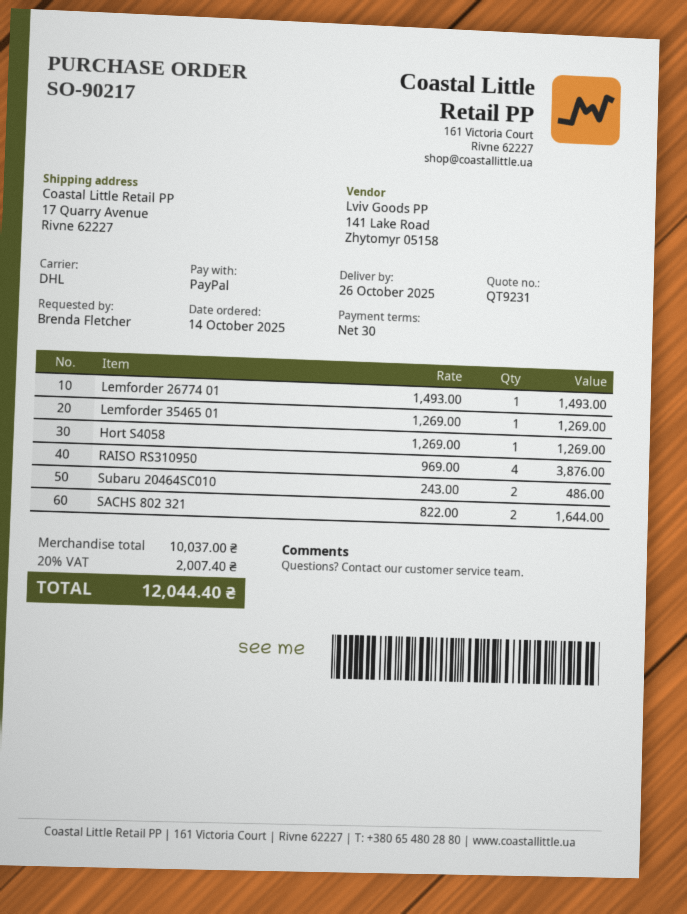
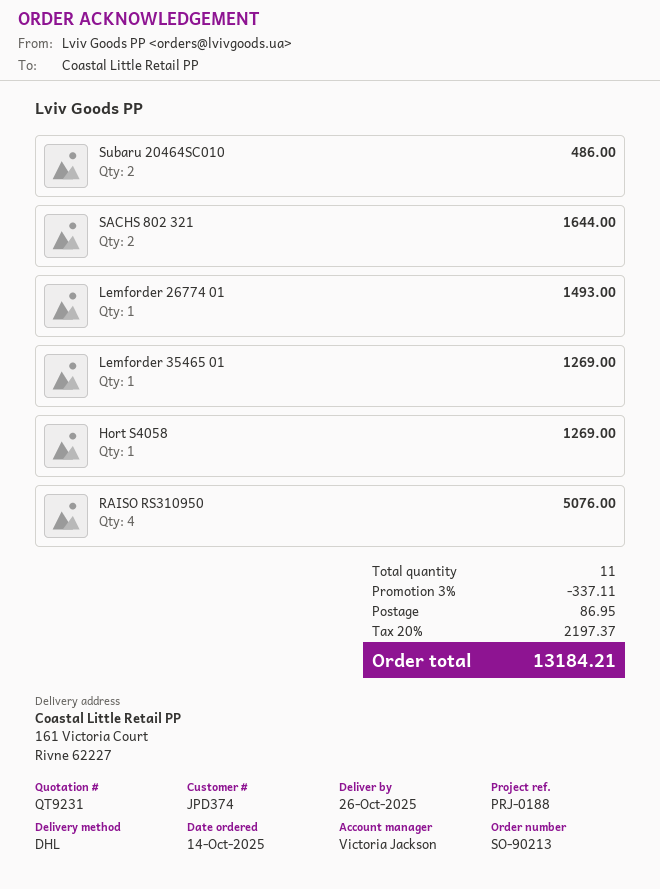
order number: SO-90217 -> SO-90213
ship to: 17 Quarry Avenue, Rivne 62227 -> 161 Victoria Court, Rivne 62227
RAISO RS310950: 4 for 3876.00 -> 4 for 5076.00
discount: none -> 3% = 337.11
shipping: none -> 86.95
tax: 20% = 2007.40 -> 20% = 2197.37
total: 12044.40 -> 13184.21

